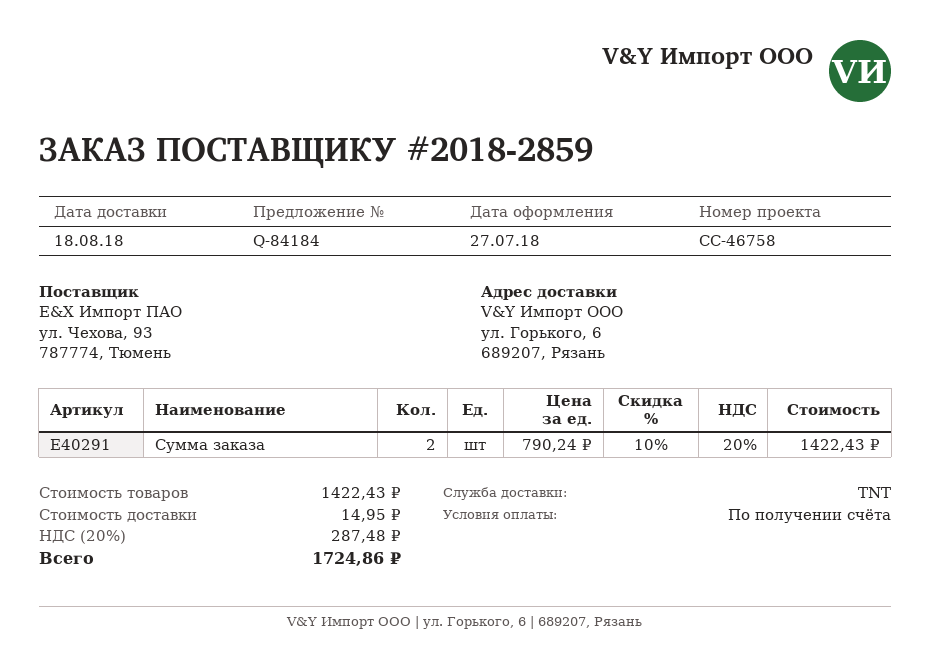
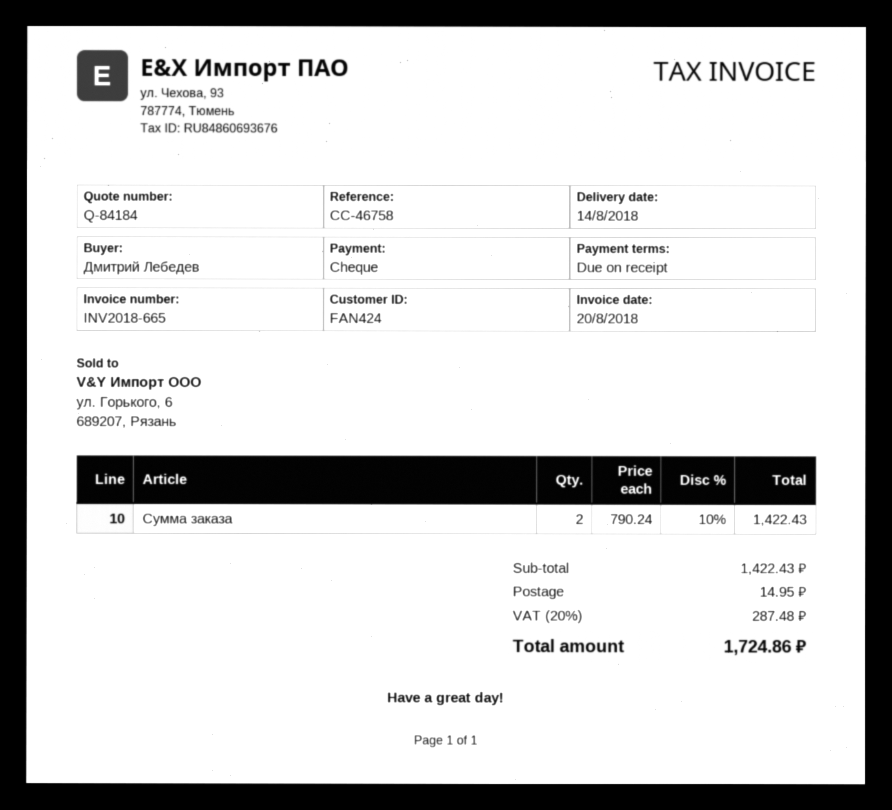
delivery date: 2018-08-18 -> 2018-08-14

